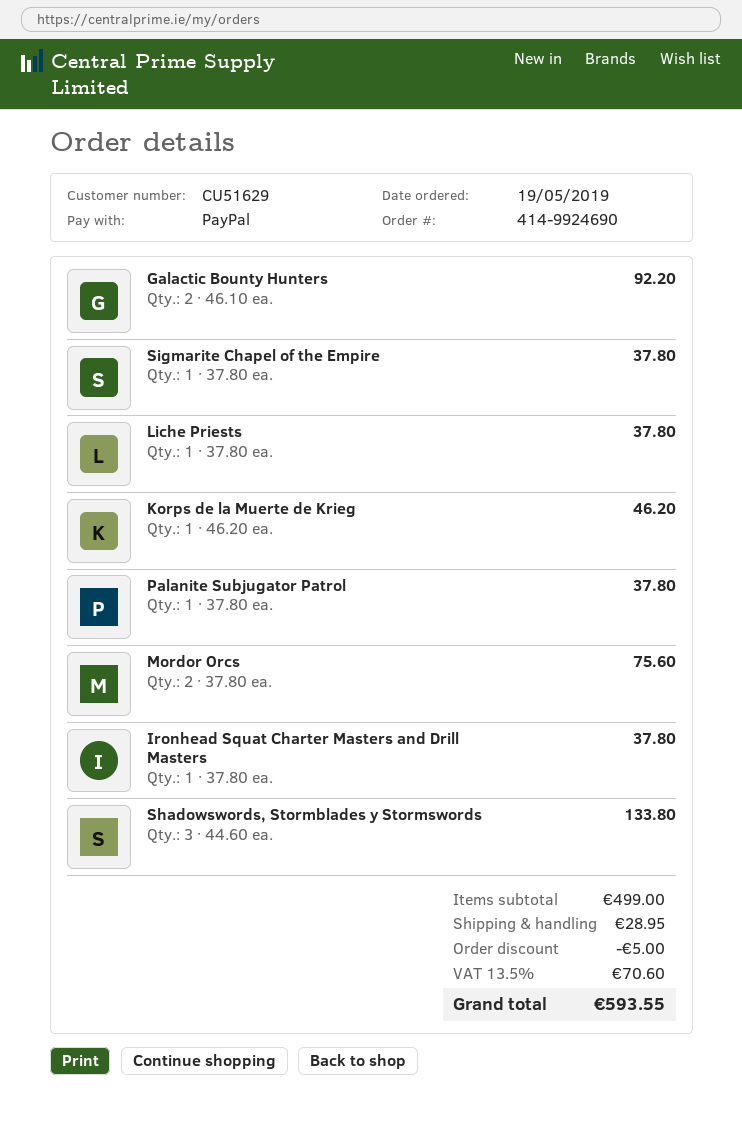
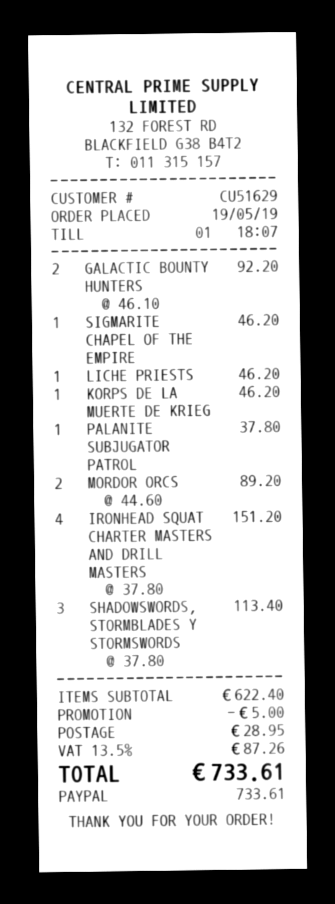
Sigmarite Chapel of the Empire: 1 x 37.80 = 37.80 -> 1 x 46.20 = 46.20
Liche Priests: 1 x 37.80 = 37.80 -> 1 x 46.20 = 46.20
Mordor Orcs: 2 x 37.80 = 75.60 -> 2 x 44.60 = 89.20
Ironhead Squat Charter Masters and Drill Masters: 1 x 37.80 = 37.80 -> 4 x 37.80 = 151.20
Shadowswords, Stormblades y Stormswords: 3 x 44.60 = 133.80 -> 3 x 37.80 = 113.40
subtotal: 499.00 -> 622.40
tax: 13.5% = 70.60 -> 13.5% = 87.26
total: 593.55 -> 733.61

